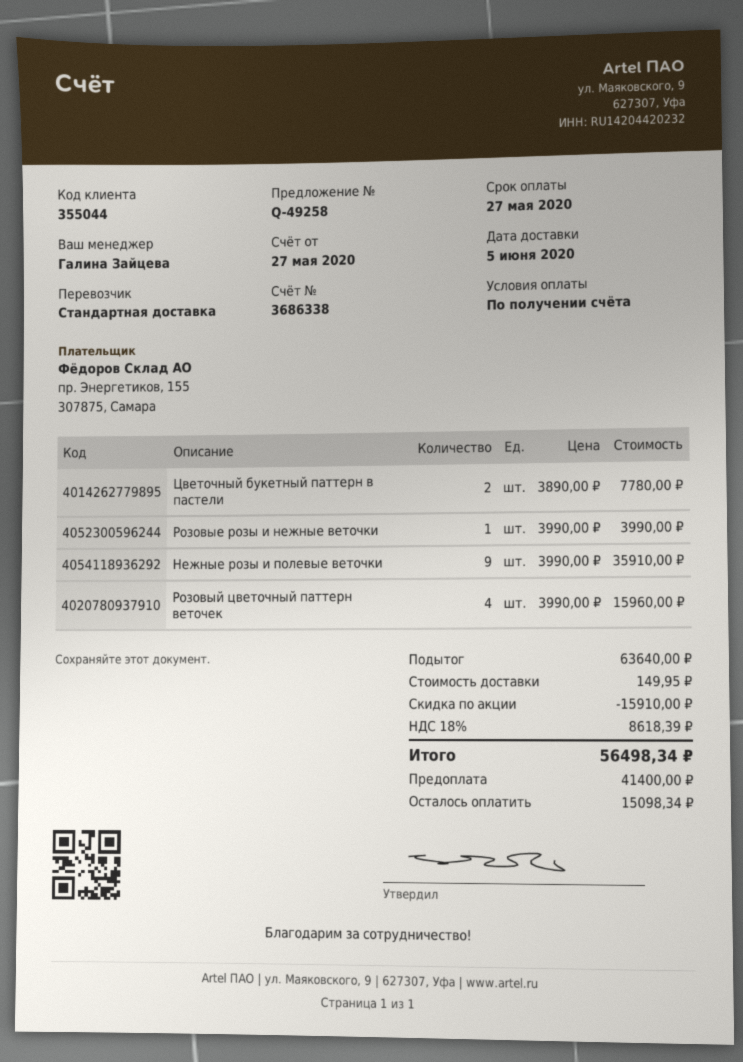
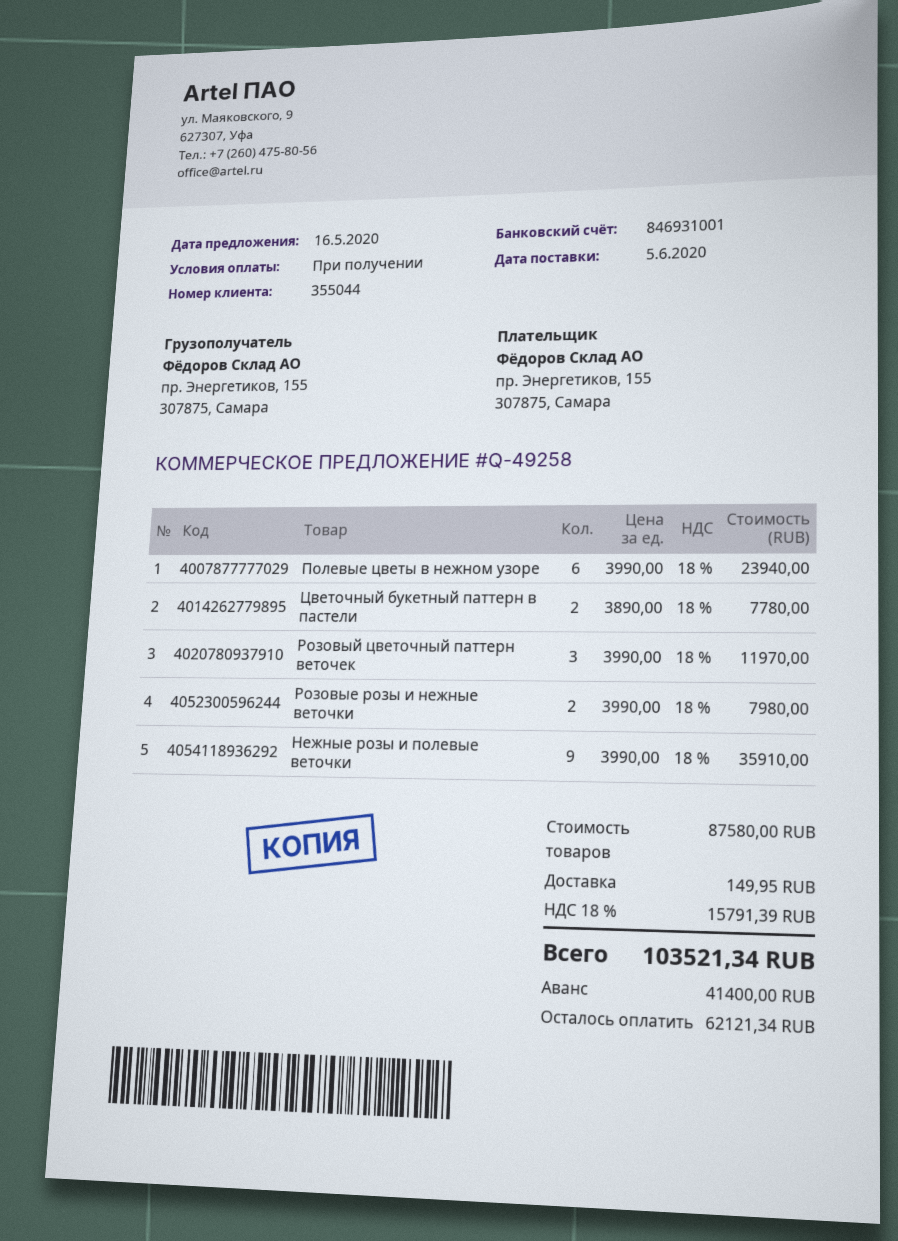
Розовые розы и нежные веточки: 1 x 3990.00 = 3990.00 -> 2 x 3990.00 = 7980.00
Розовый цветочный паттерн веточек: 4 x 3990.00 = 15960.00 -> 3 x 3990.00 = 11970.00
Полевые цветы в нежном узоре: none -> 6 x 3990.00 = 23940.00
subtotal: 63640.00 -> 87580.00
discount: 15910.00 -> none
tax: 18% = 8618.39 -> 18% = 15791.39
total: 56498.34 -> 103521.34
balance: 15098.34 -> 62121.34

